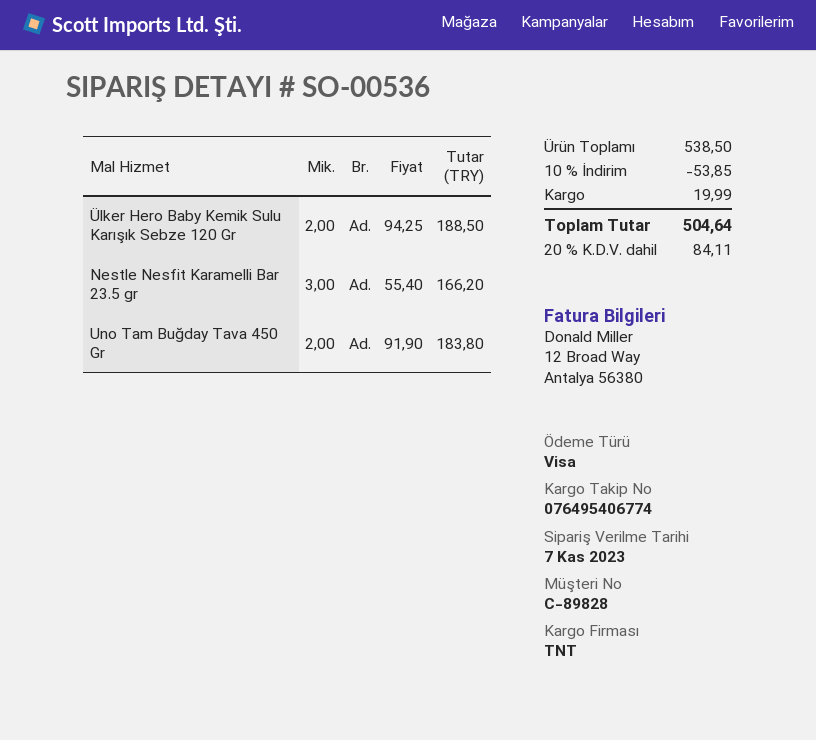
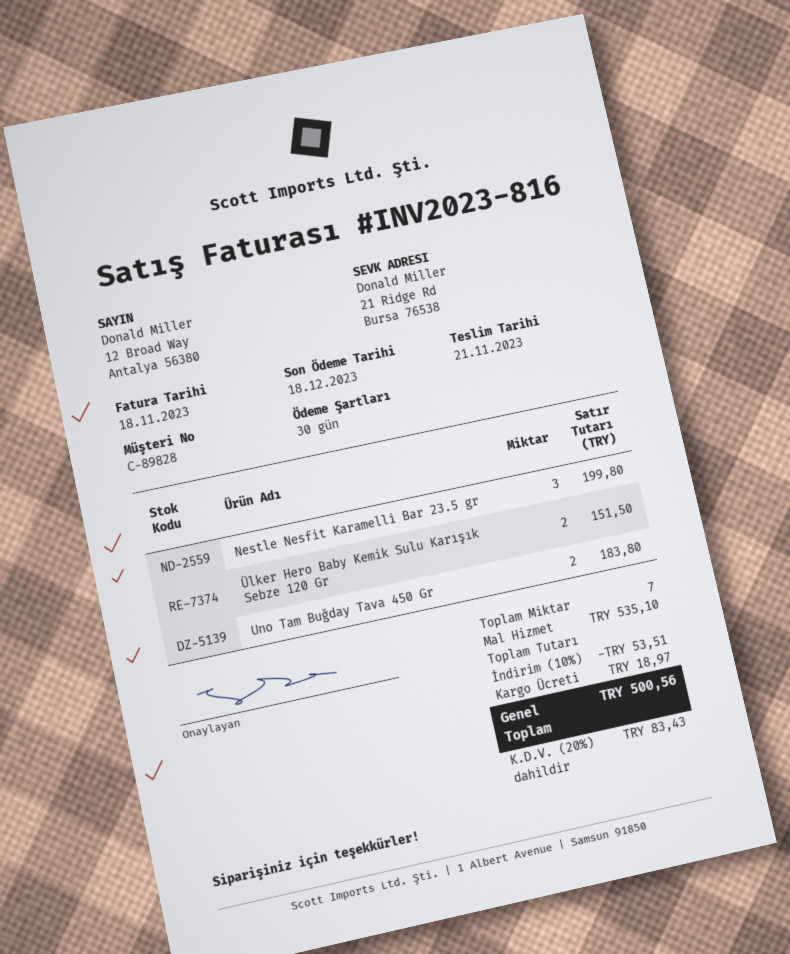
Ülker Hero Baby Kemik Sulu Karışık Sebze 120 Gr: 2 for 188.50 -> 2 for 151.50
Nestle Nesfit Karamelli Bar 23.5 gr: 3 for 166.20 -> 3 for 199.80
subtotal: 538.50 -> 535.10
discount: 10% = 53.85 -> 10% = 53.51
shipping: 19.99 -> 18.97
tax: 20% = 84.11 -> 20% = 83.43
total: 504.64 -> 500.56

